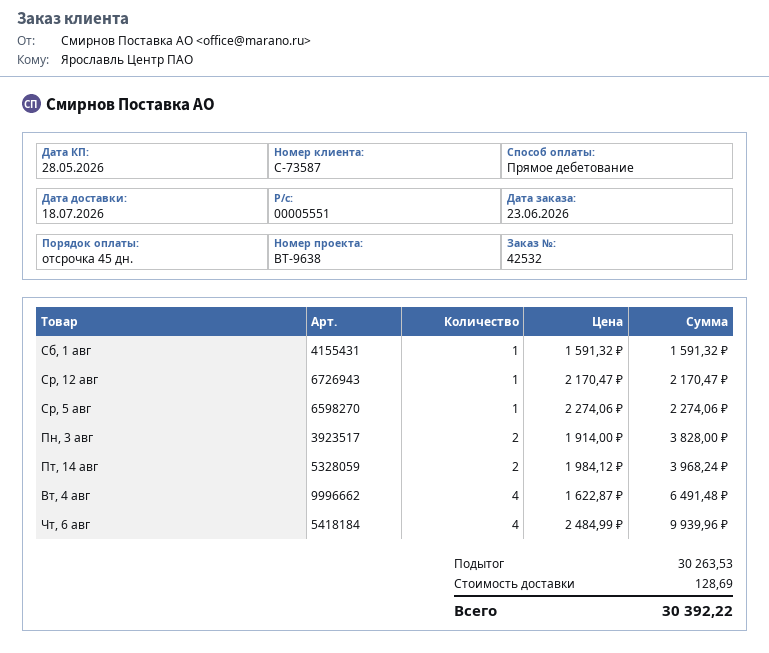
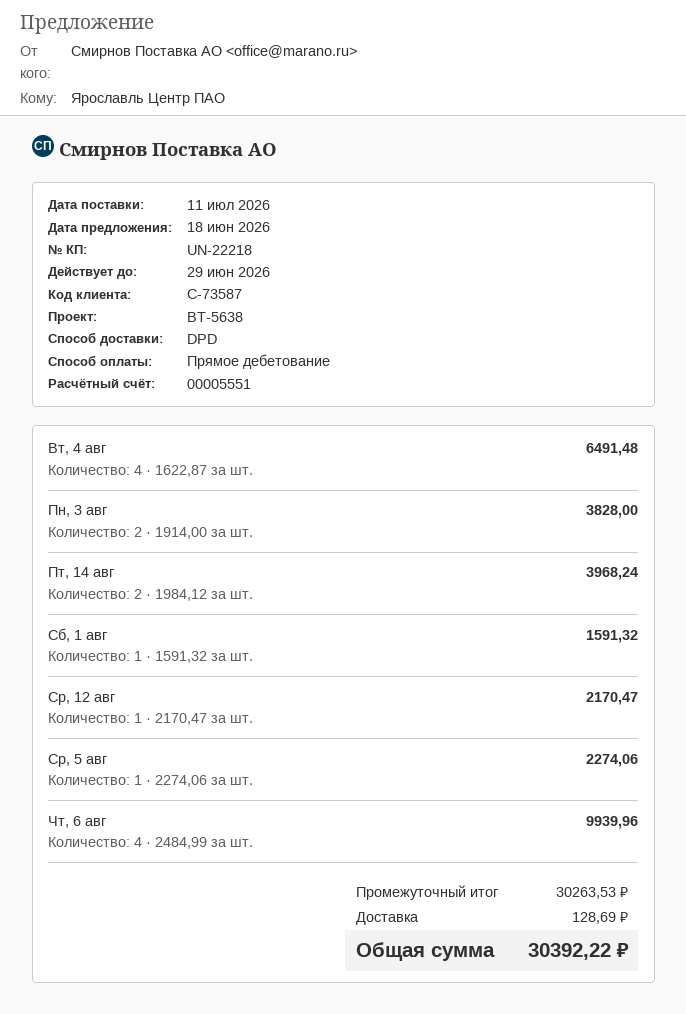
quote date: 2026-05-28 -> 2026-06-18
delivery date: 2026-07-18 -> 2026-07-11
reference: BT-9638 -> BT-5638

